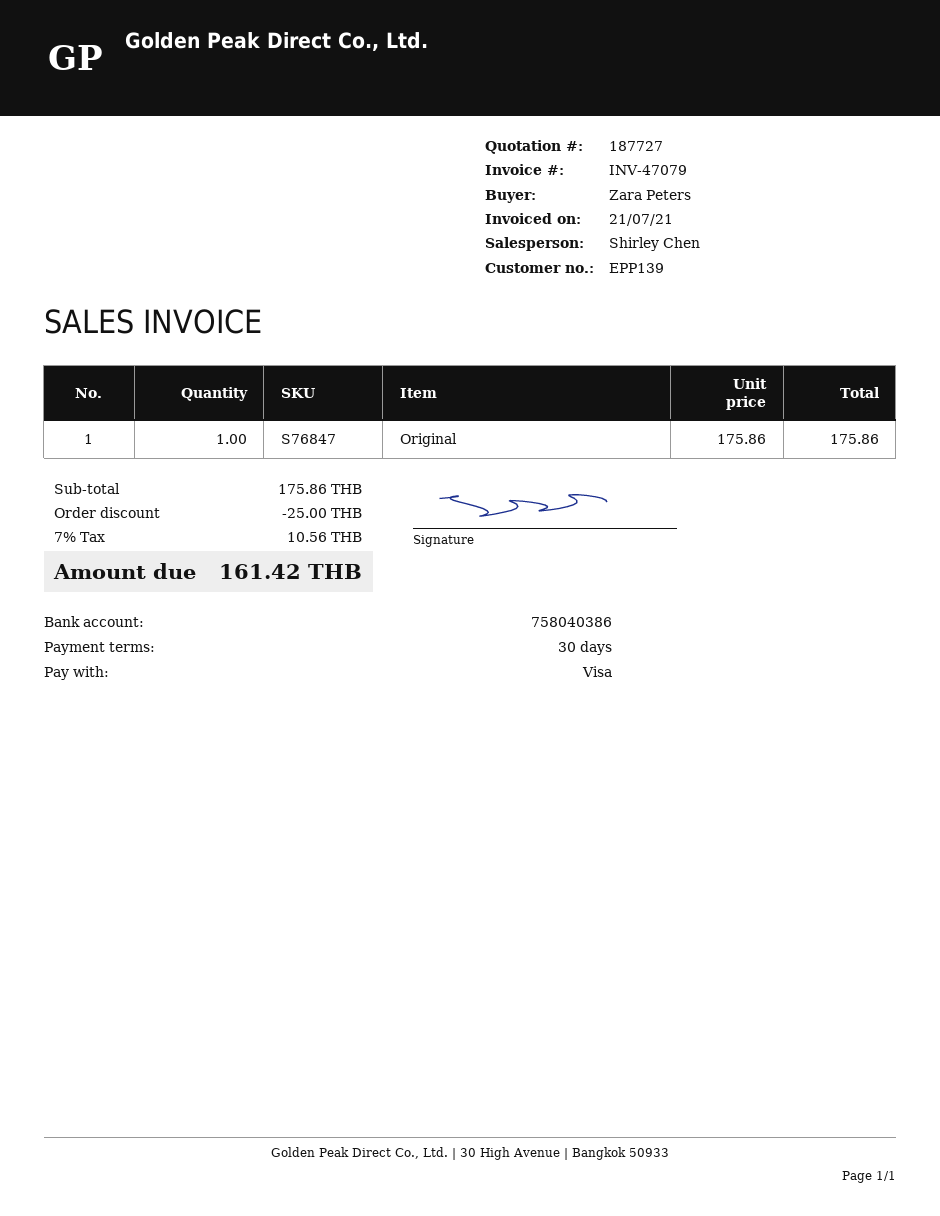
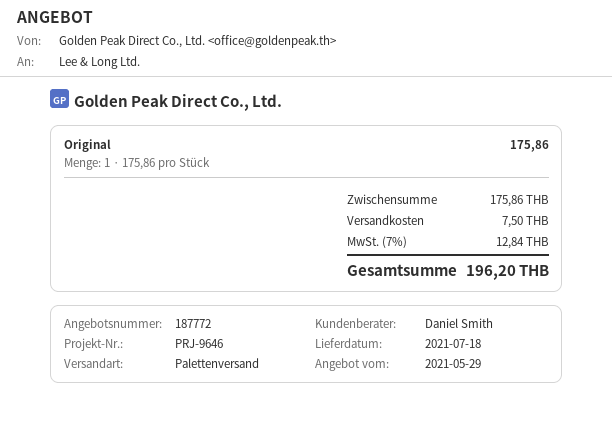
quote number: 187727 -> 187772
sales rep: Shirley Chen -> Daniel Smith
discount: 25.00 -> none
shipping: none -> 7.50
tax: 7% = 10.56 -> 7% = 12.84
total: 161.42 -> 196.20

